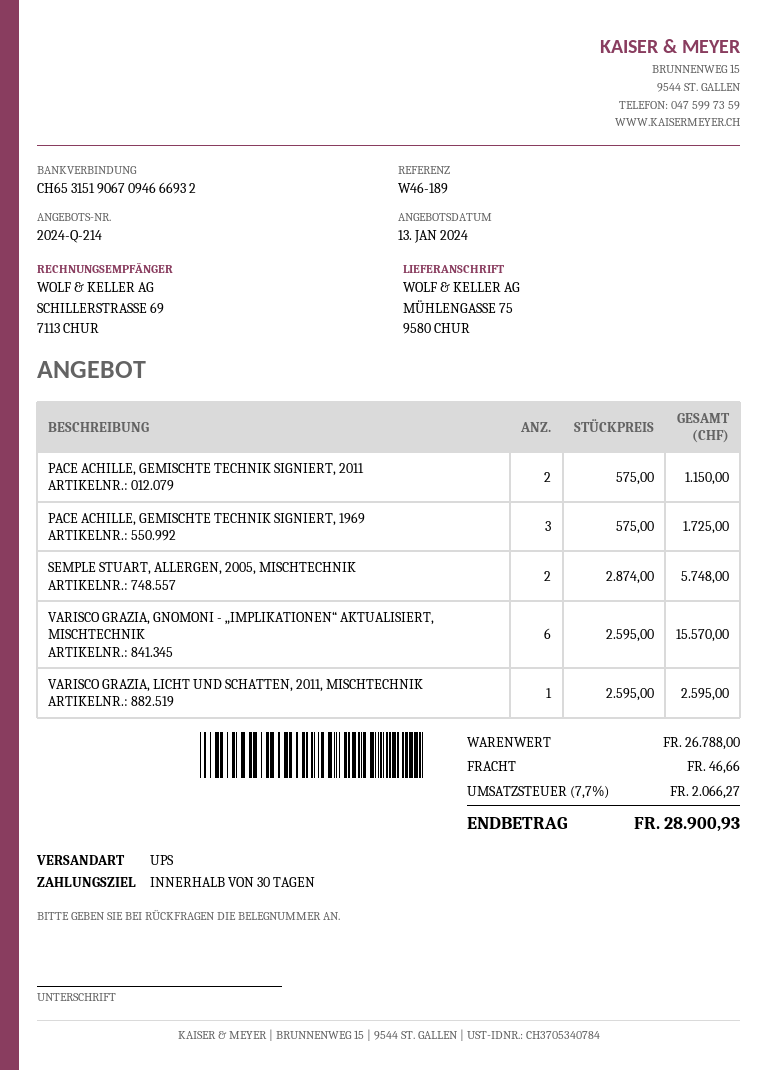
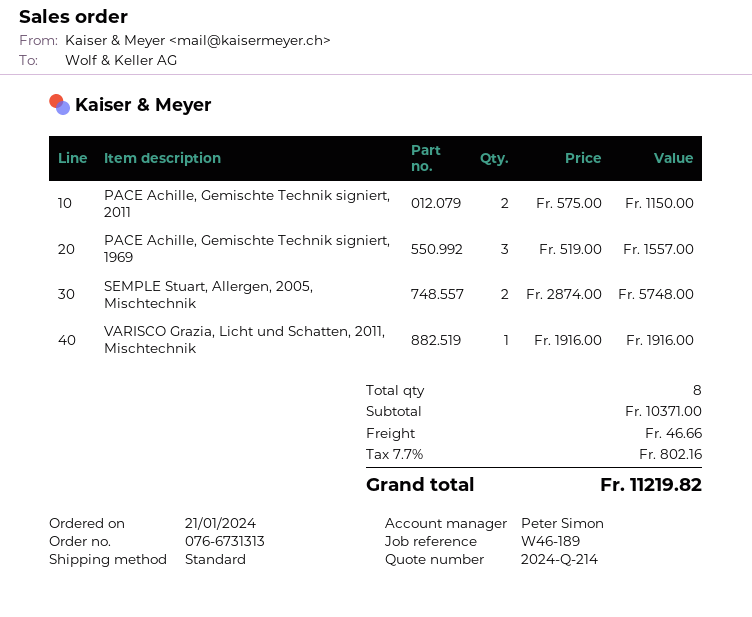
shipping method: UPS -> standard
PACE ACHILLE, GEMISCHTE TECHNIK SIGNIERT, 1969: 3 x 575.00 = 1725.00 -> 3 x 519.00 = 1557.00
VARISCO GRAZIA, GNOMONI - „IMPLIKATIONEN“ AKTUALISIERT, MISCHTECHNIK: 6 x 2595.00 = 15570.00 -> none
VARISCO GRAZIA, LICHT UND SCHATTEN, 2011, MISCHTECHNIK: 1 x 2595.00 = 2595.00 -> 1 x 1916.00 = 1916.00
subtotal: 26788.00 -> 10371.00
tax: 7.7% = 2066.27 -> 7.7% = 802.16
total: 28900.93 -> 11219.82

